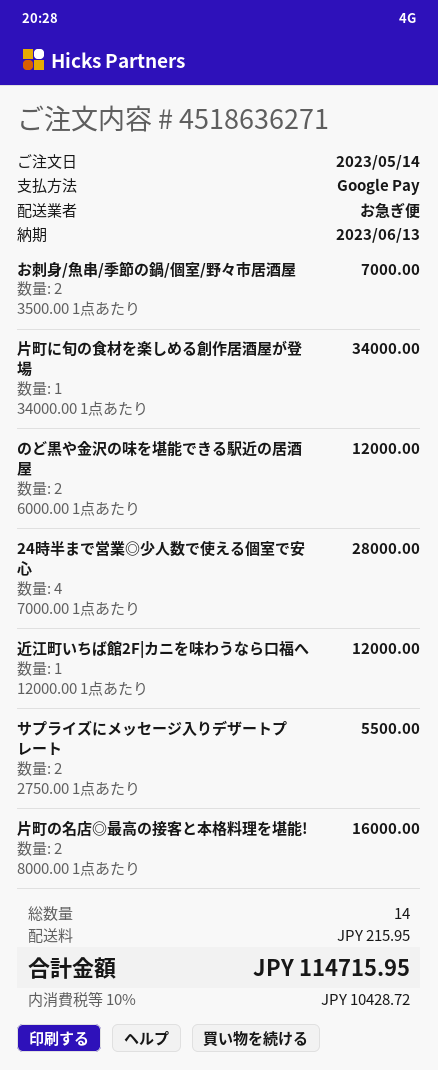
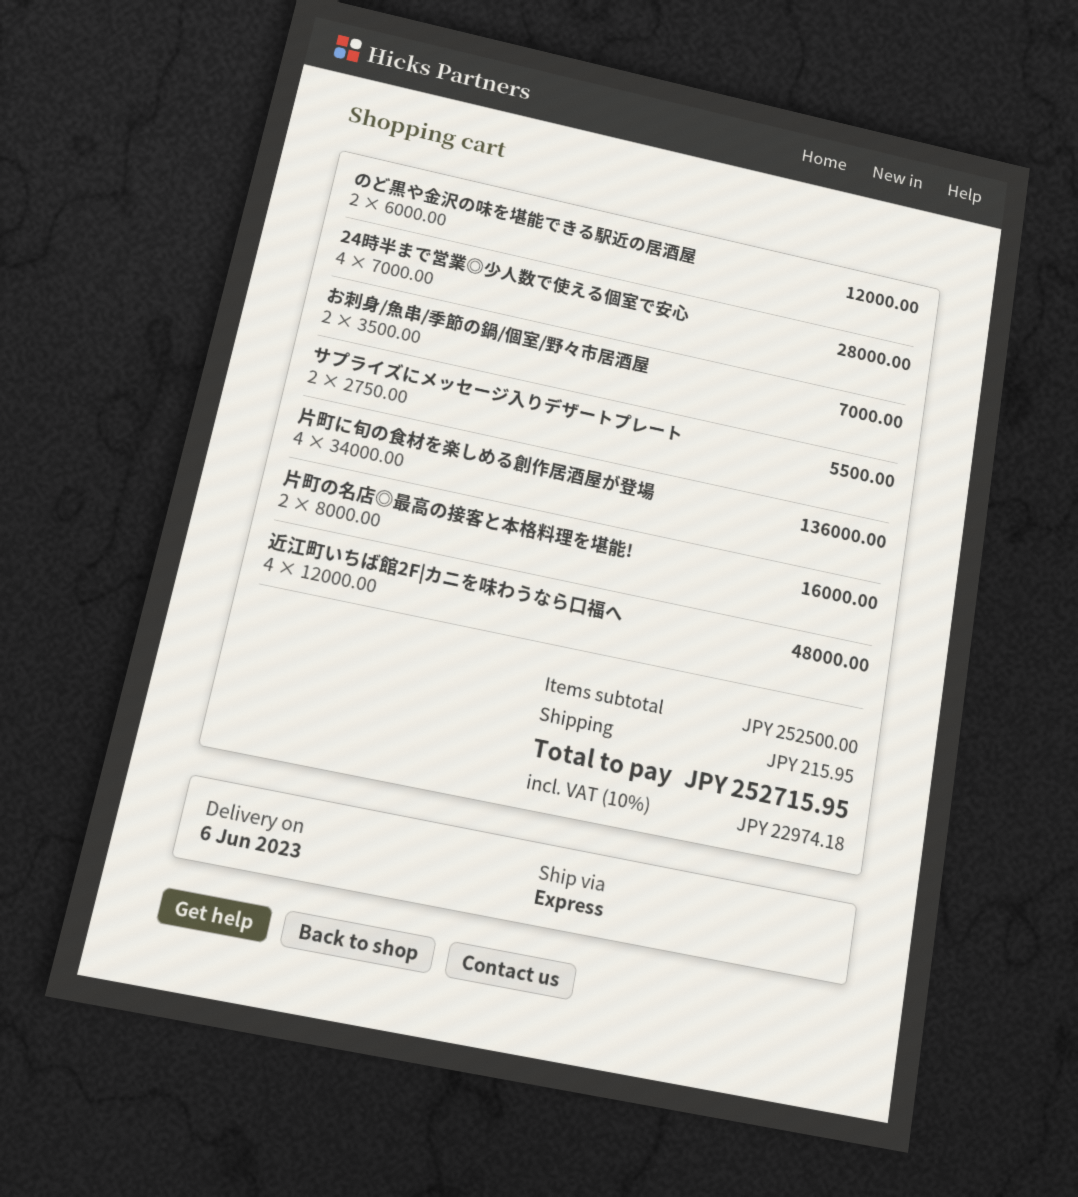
delivery date: 2023-06-13 -> 2023-06-06
片町に旬の食材を楽しめる創作居酒屋が登場: 1 x 34000.00 = 34000.00 -> 4 x 34000.00 = 136000.00
近江町いちば館2F|カニを味わうなら口福へ: 1 x 12000.00 = 12000.00 -> 4 x 12000.00 = 48000.00
tax: 10% = 10428.72 -> 10% = 22974.18
total: 114715.95 -> 252715.95

